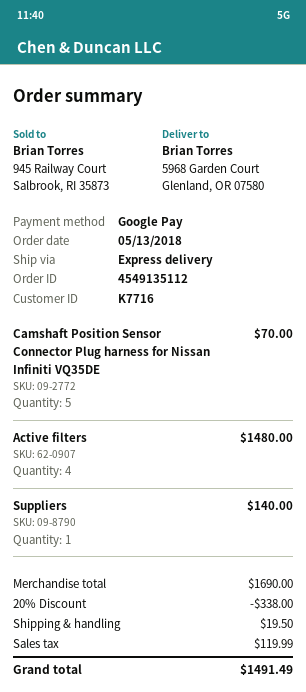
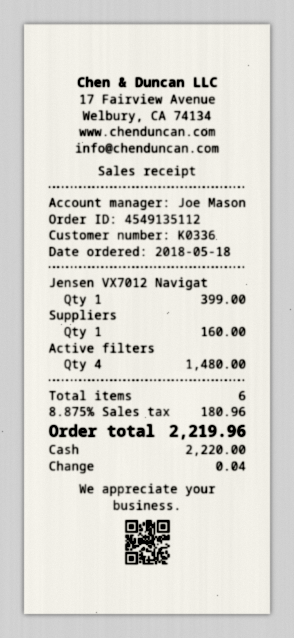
order date: 2018-05-13 -> 2018-05-18
customer number: K7716 -> K0336
payment method: Google Pay -> cash
Camshaft Position Sensor Connector Plug harness for Nissan Infiniti VQ35DE: 5 for 70.00 -> none
Suppliers: 1 for 140.00 -> 1 for 160.00
Jensen VX7012 Navigat: none -> 1 for 399.00
discount: 20% = 338.00 -> none
shipping: 19.50 -> none
tax: 119.99 -> 180.96
total: 1491.49 -> 2219.96

